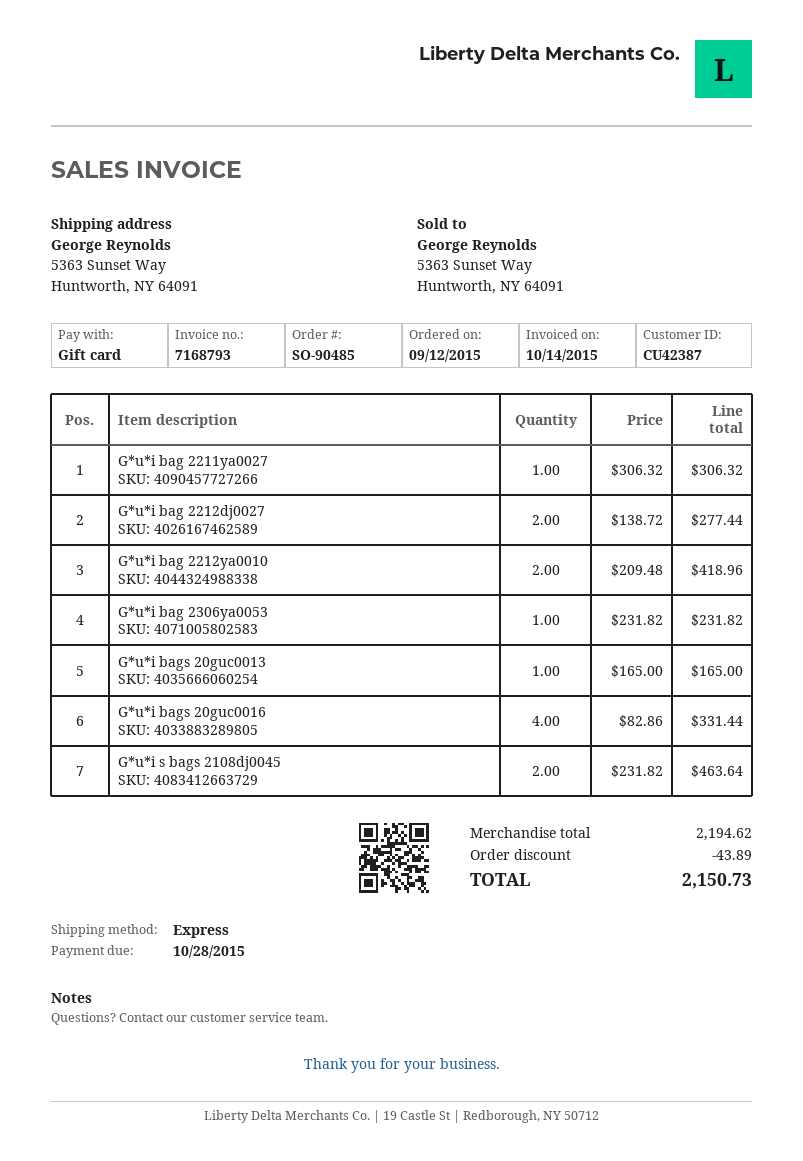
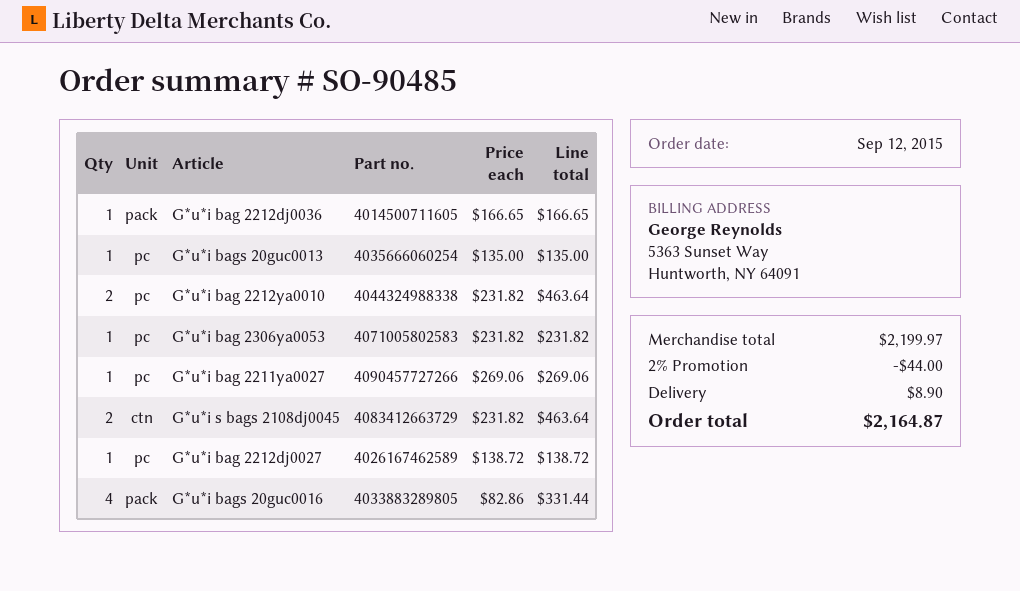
G*u*i bag 2211ya0027: 1 x 306.32 = 306.32 -> 1 x 269.06 = 269.06
G*u*i bag 2212dj0027: 2 x 138.72 = 277.44 -> 1 x 138.72 = 138.72
G*u*i bag 2212ya0010: 2 x 209.48 = 418.96 -> 2 x 231.82 = 463.64
G*u*i bags 20guc0013: 1 x 165.00 = 165.00 -> 1 x 135.00 = 135.00
G*u*i bag 2212dj0036: none -> 1 x 166.65 = 166.65
subtotal: 2194.62 -> 2199.97
discount: 43.89 -> 44.00
shipping: none -> 8.90
total: 2150.73 -> 2164.87

